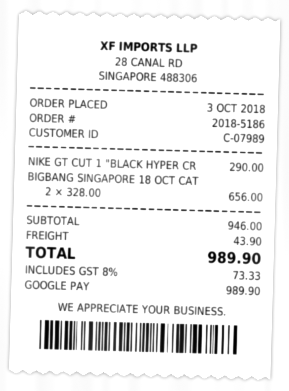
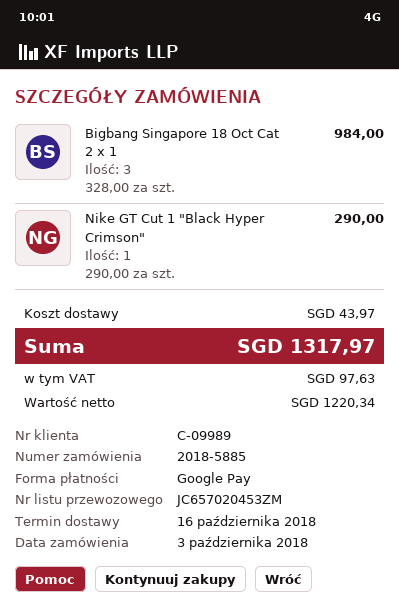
order number: 2018-5186 -> 2018-5885
customer number: C-07989 -> C-09989
BIGBANG SINGAPORE 18 OCT CAT: 2 x 328.00 = 656.00 -> 3 x 328.00 = 984.00
shipping: 43.90 -> 43.97
tax: 73.33 -> 97.63
total: 989.90 -> 1317.97

